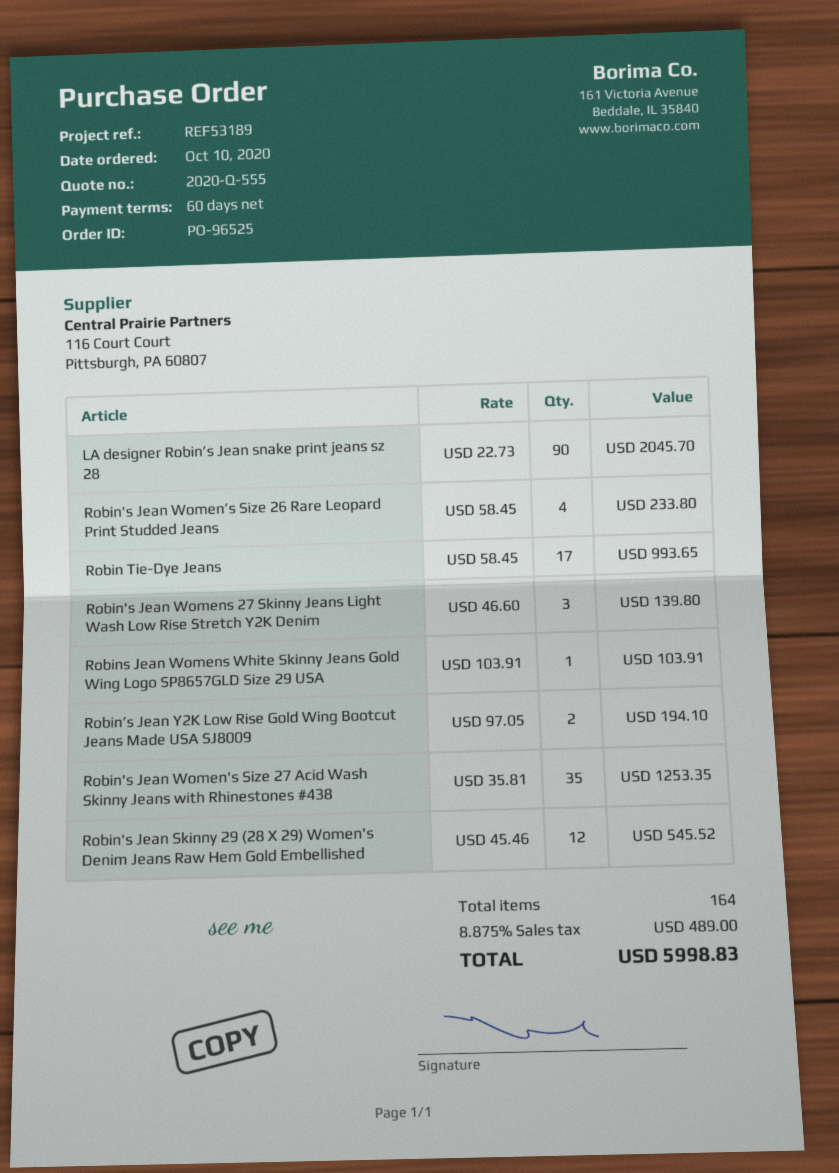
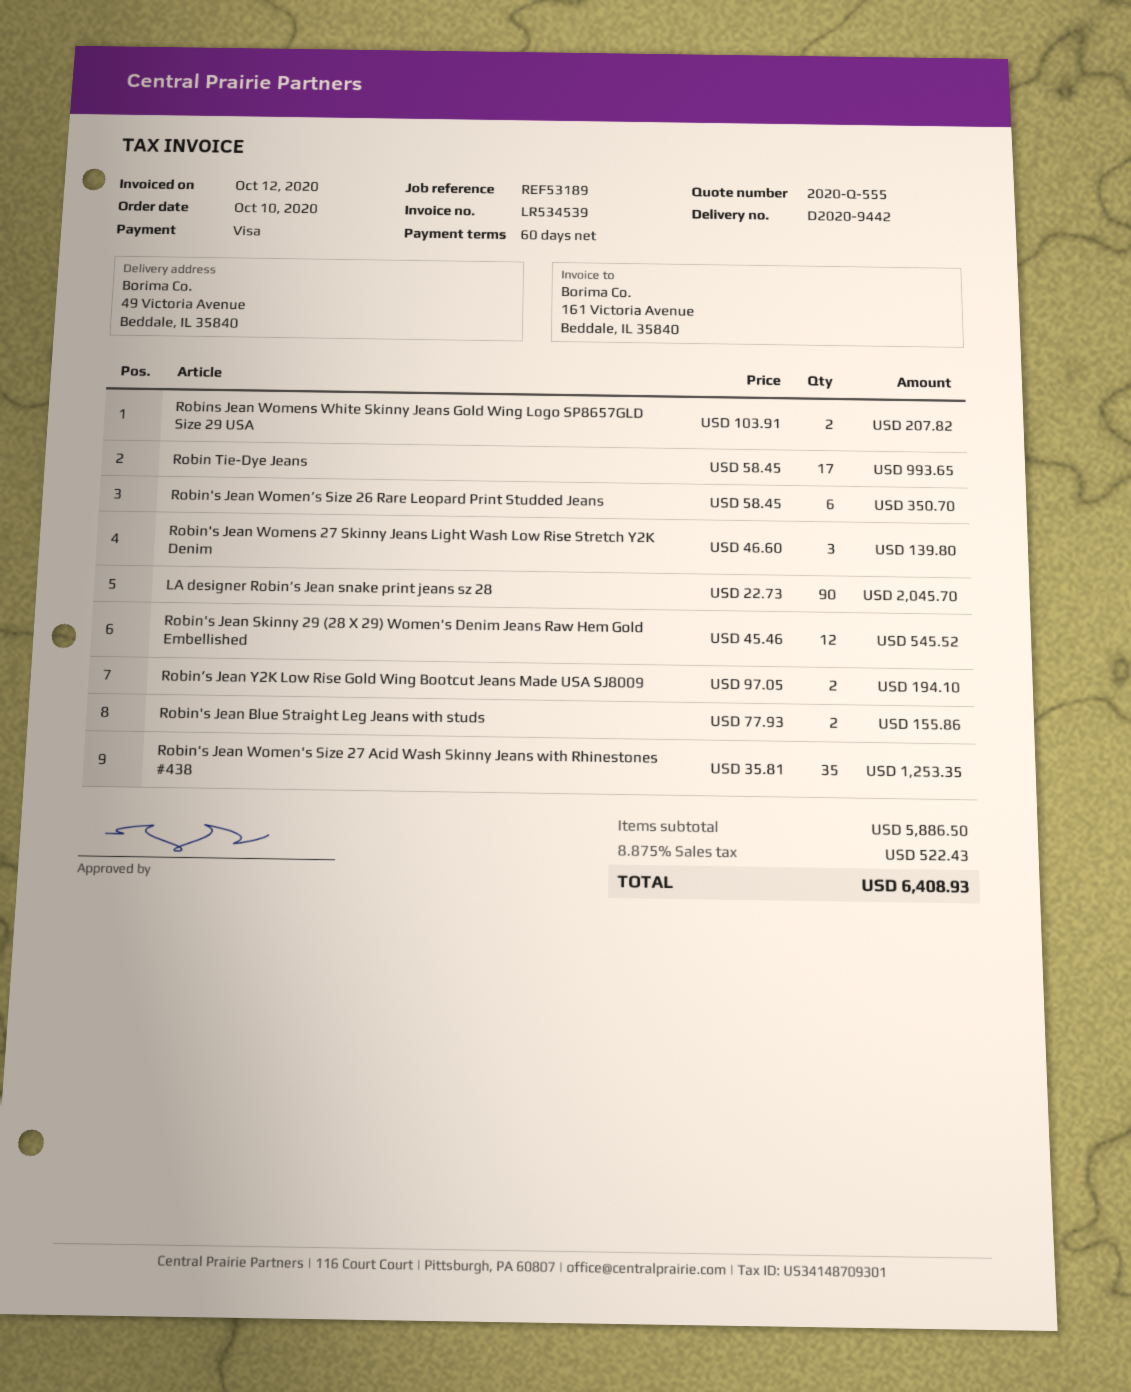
Robin's Jean Women’s Size 26 Rare Leopard Print Studded Jeans: 4 x 58.45 = 233.80 -> 6 x 58.45 = 350.70
Robins Jean Womens White Skinny Jeans Gold Wing Logo SP8657GLD Size 29 USA: 1 x 103.91 = 103.91 -> 2 x 103.91 = 207.82
Robin's Jean Blue Straight Leg Jeans with studs: none -> 2 x 77.93 = 155.86
tax: 8.875% = 489.00 -> 8.875% = 522.43
total: 5998.83 -> 6408.93

